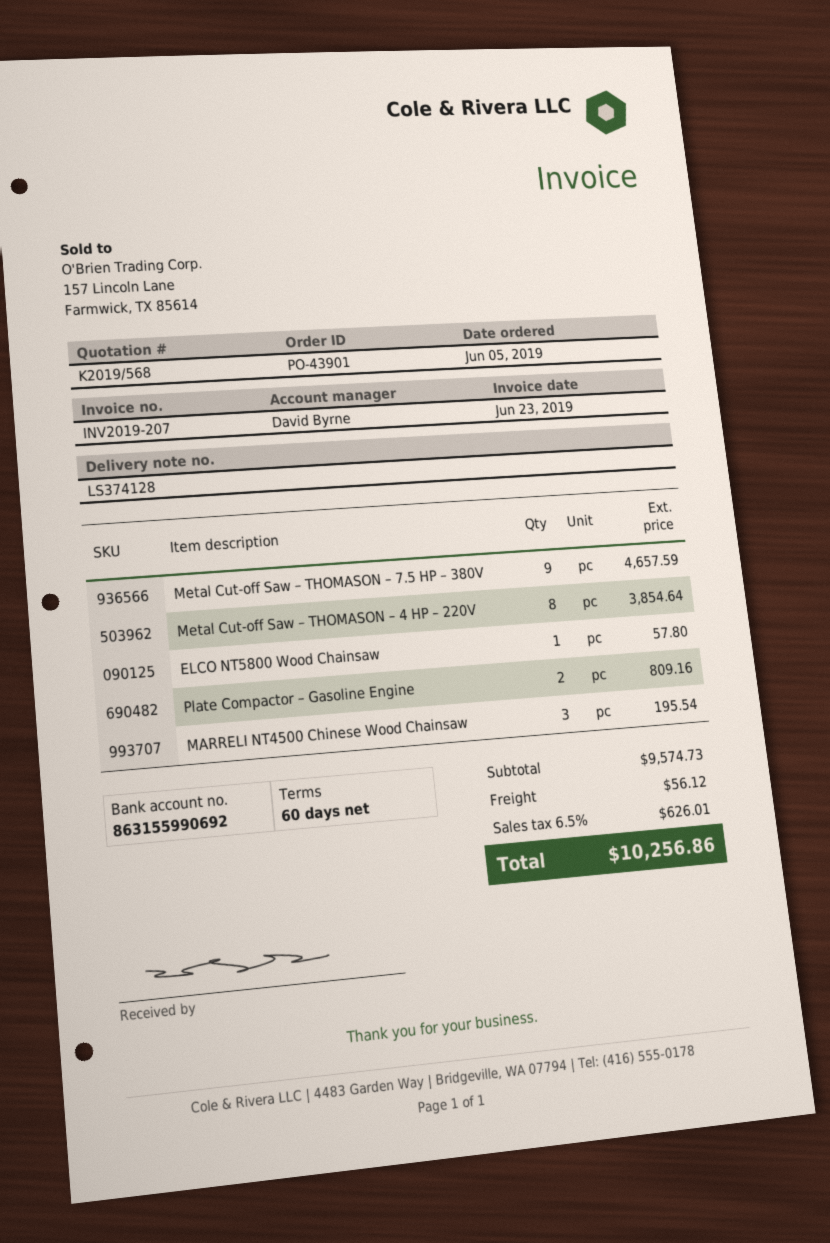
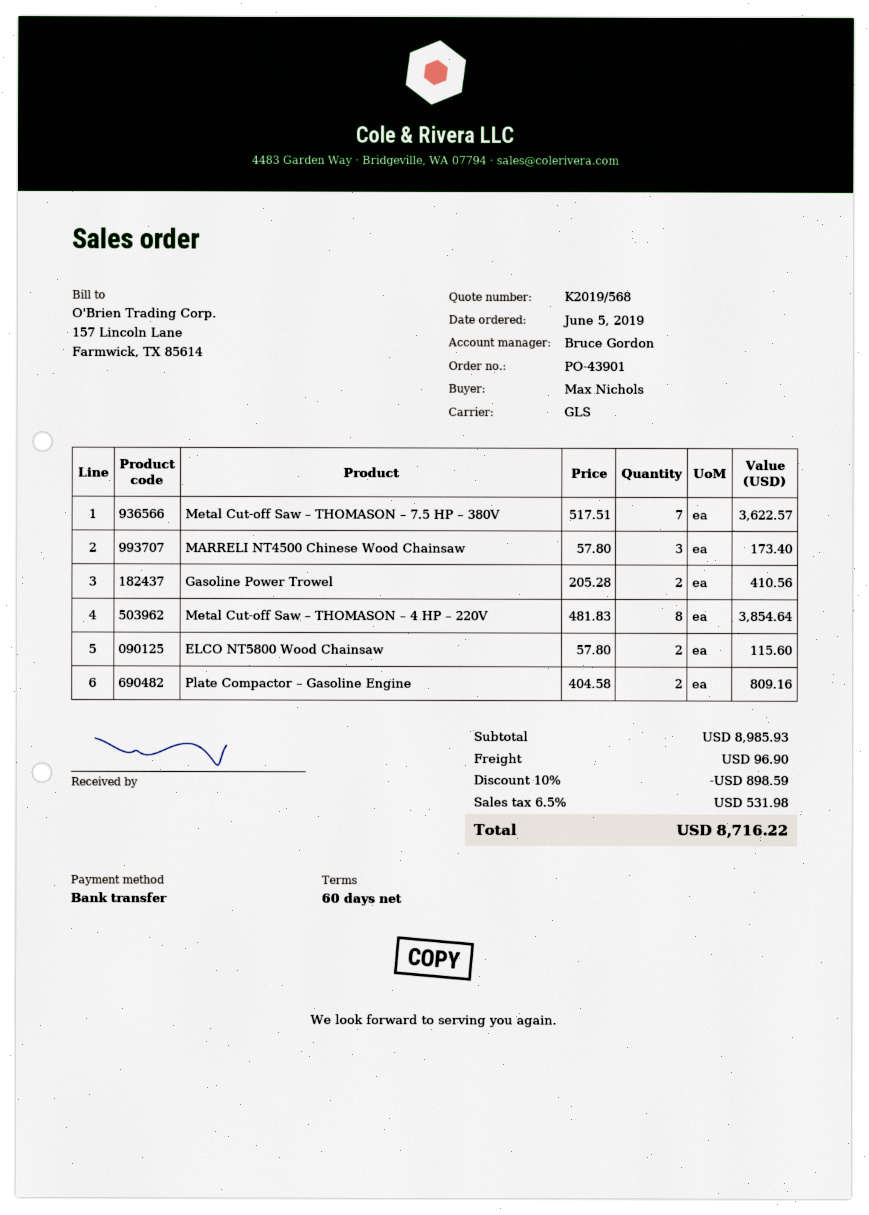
sales rep: David Byrne -> Bruce Gordon
Metal Cut-off Saw – THOMASON – 7.5 HP – 380V: 9 for 4657.59 -> 7 for 3622.57
ELCO NT5800 Wood Chainsaw: 1 for 57.80 -> 2 for 115.60
MARRELI NT4500 Chinese Wood Chainsaw: 3 for 195.54 -> 3 for 173.40
Gasoline Power Trowel: none -> 2 for 410.56
subtotal: 9574.73 -> 8985.93
discount: none -> 10% = 898.59
shipping: 56.12 -> 96.90
tax: 6.5% = 626.01 -> 6.5% = 531.98
total: 10256.86 -> 8716.22

